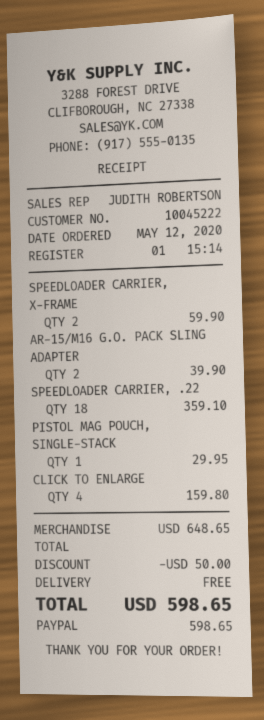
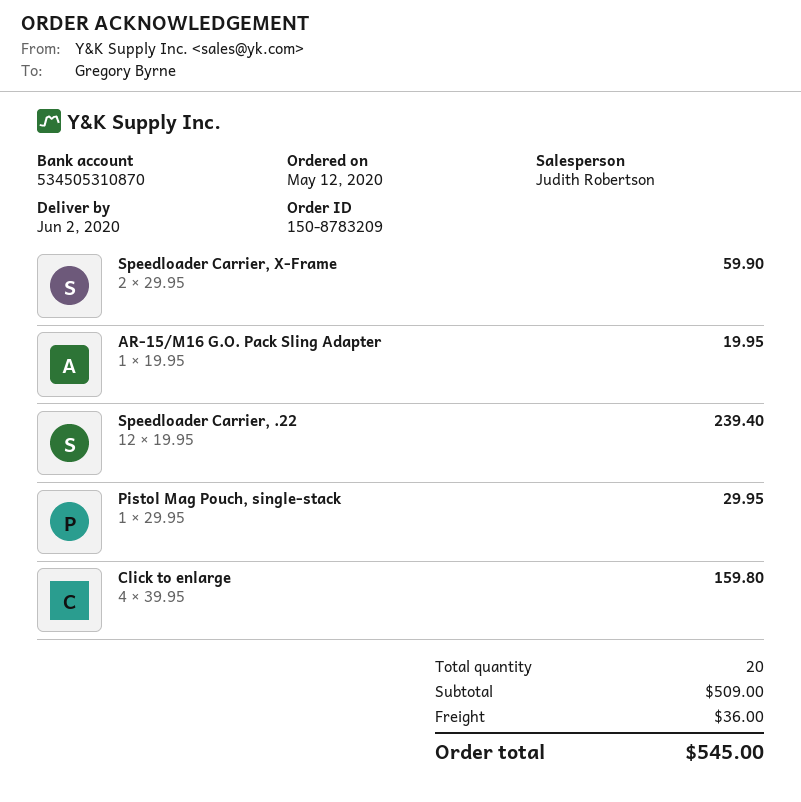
AR-15/M16 G.O. PACK SLING ADAPTER: 2 for 39.90 -> 1 for 19.95
SPEEDLOADER CARRIER, .22: 18 for 359.10 -> 12 for 239.40
subtotal: 648.65 -> 509.00
discount: 50.00 -> none
shipping: 0.00 -> 36.00
total: 598.65 -> 545.00

